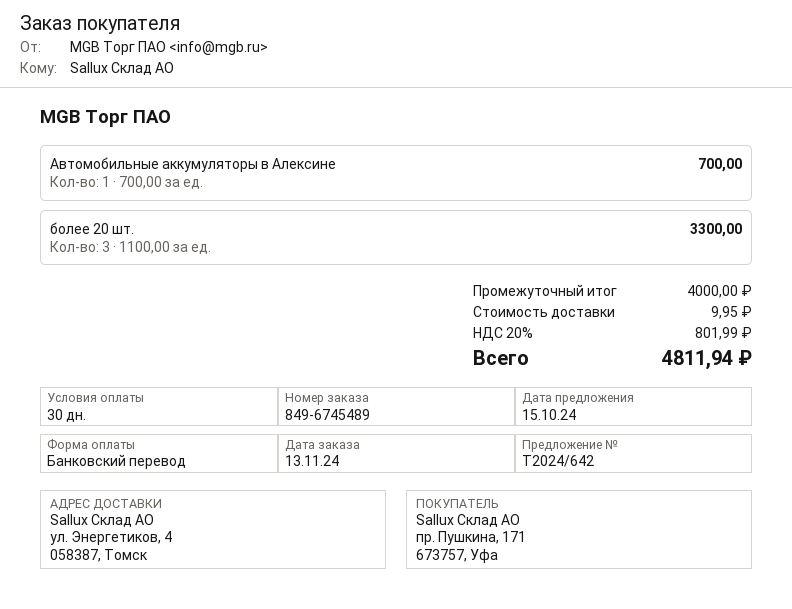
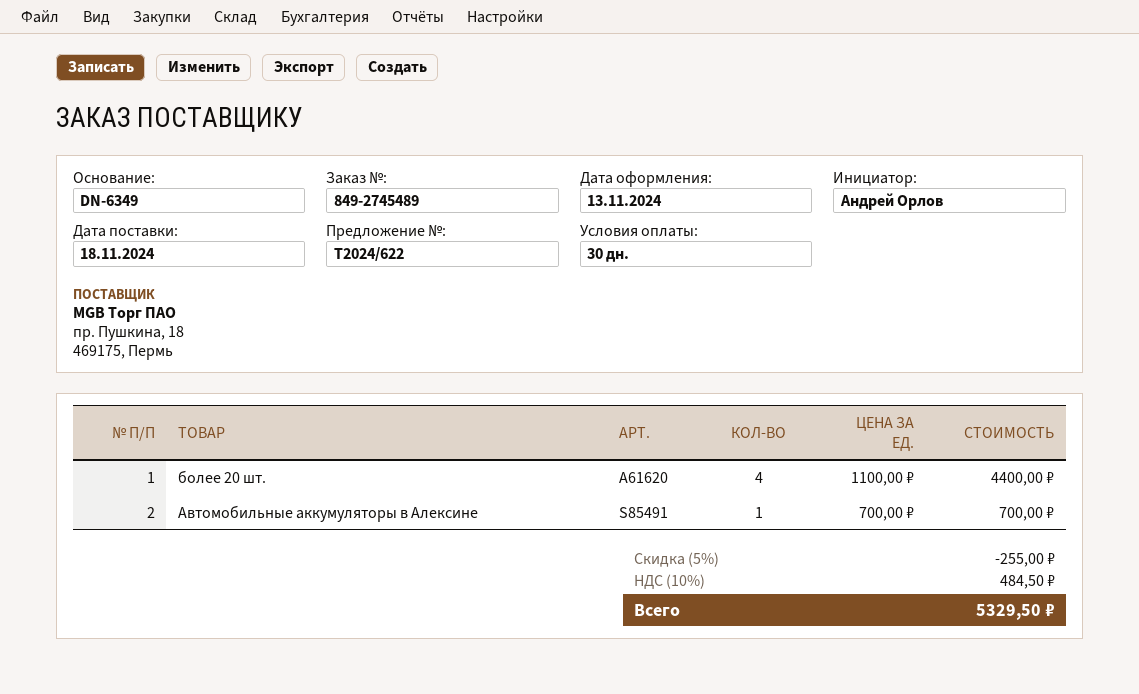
quote number: T2024/642 -> T2024/622
order number: 849-6745489 -> 849-2745489
более 20 шт.: 3 x 1100.00 = 3300.00 -> 4 x 1100.00 = 4400.00
discount: none -> 5% = 255.00
shipping: 9.95 -> none
tax: 20% = 801.99 -> 10% = 484.50
total: 4811.94 -> 5329.50

